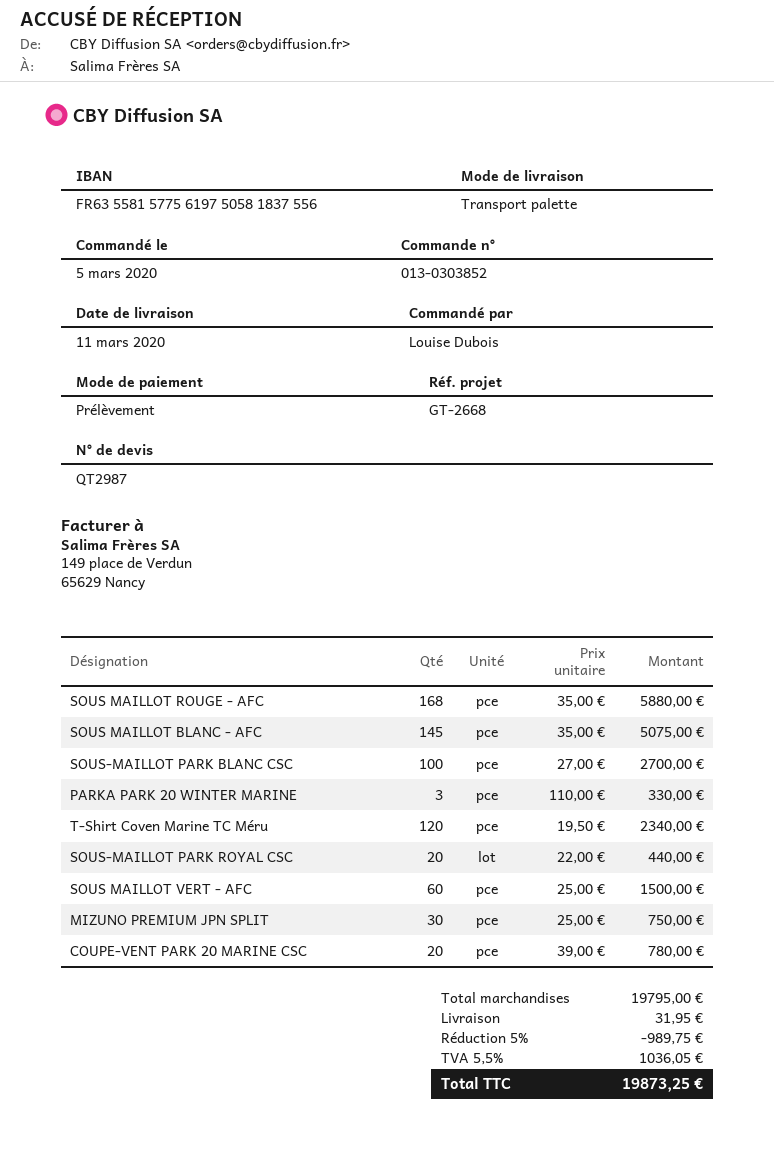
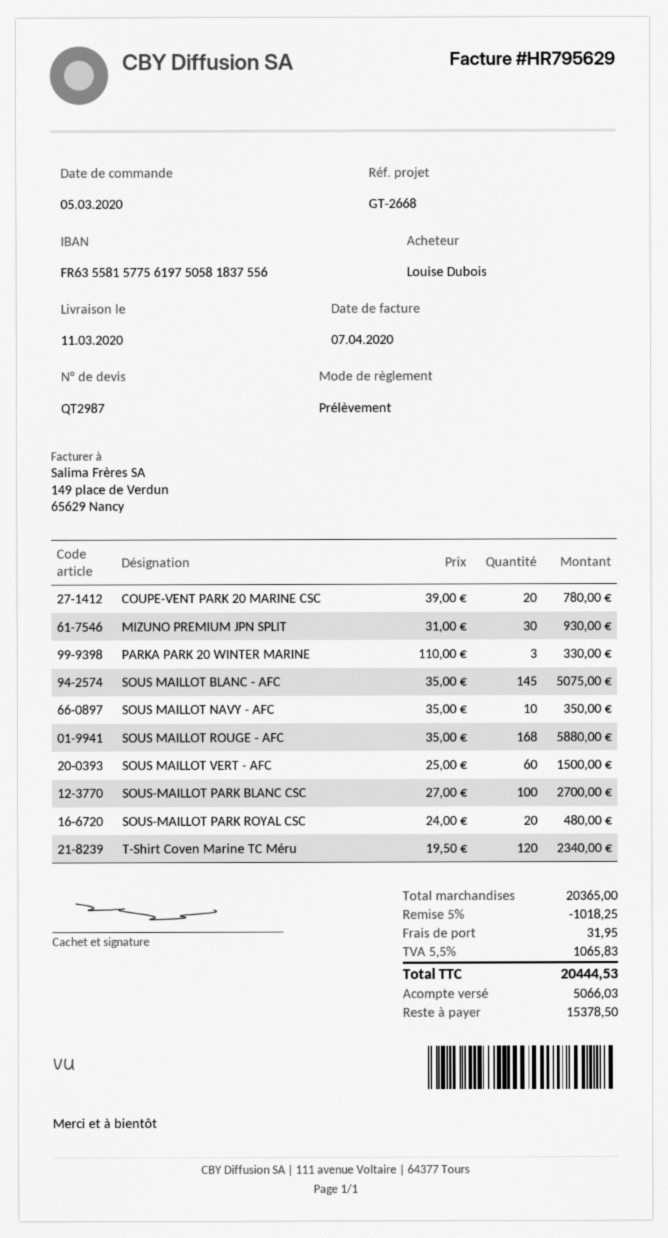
SOUS-MAILLOT PARK ROYAL CSC: 20 x 22.00 = 440.00 -> 20 x 24.00 = 480.00
MIZUNO PREMIUM JPN SPLIT: 30 x 25.00 = 750.00 -> 30 x 31.00 = 930.00
SOUS MAILLOT NAVY - AFC: none -> 10 x 35.00 = 350.00
subtotal: 19795.00 -> 20365.00
discount: 5% = 989.75 -> 5% = 1018.25
tax: 5.5% = 1036.05 -> 5.5% = 1065.83
total: 19873.25 -> 20444.53

